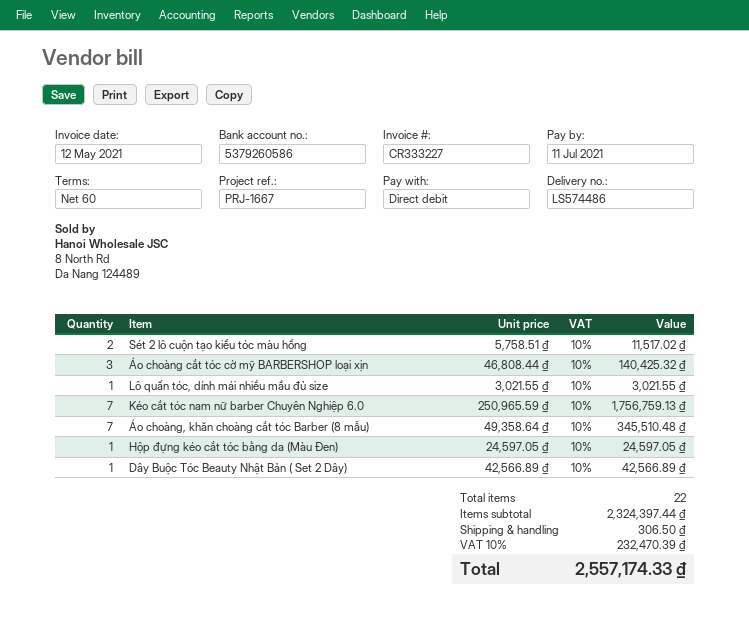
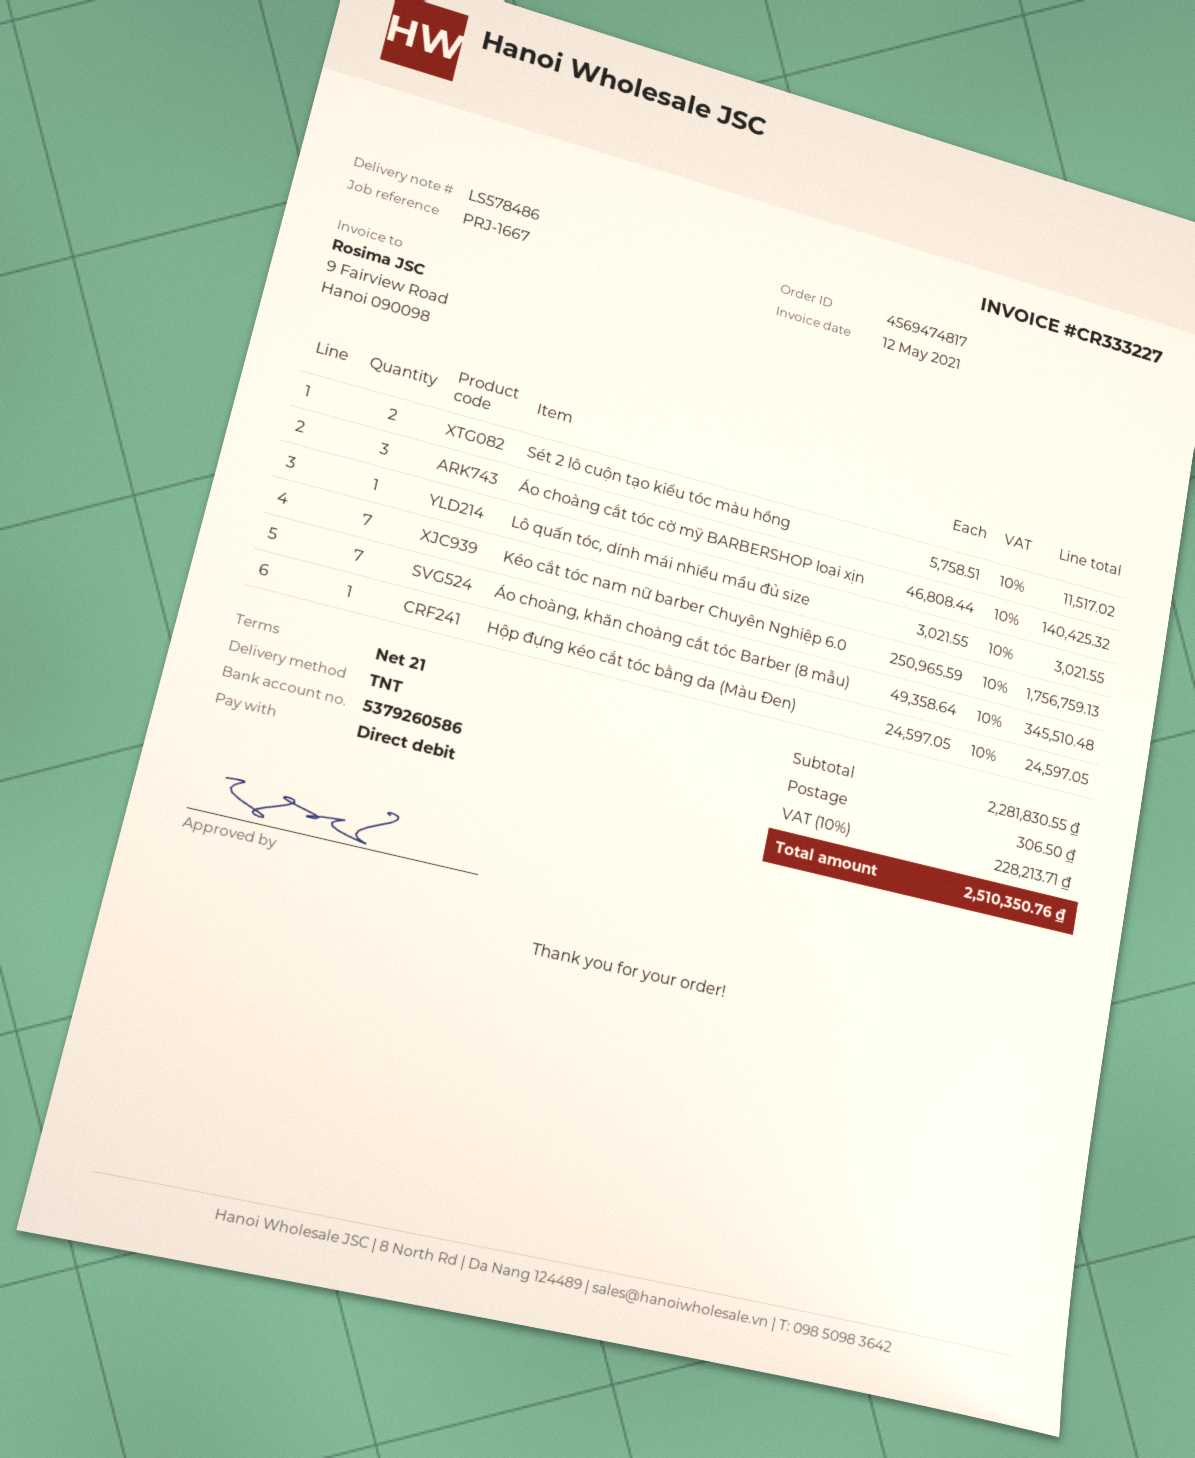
delivery note number: LS574486 -> LS578486
payment terms: 60 days -> 21 days
Dây Buộc Tóc Beauty Nhật Bản ( Set 2 Dây): 1 x 42566.89 = 42566.89 -> none
subtotal: 2324397.44 -> 2281830.55
tax: 10% = 232470.39 -> 10% = 228213.71
total: 2557174.33 -> 2510350.76

